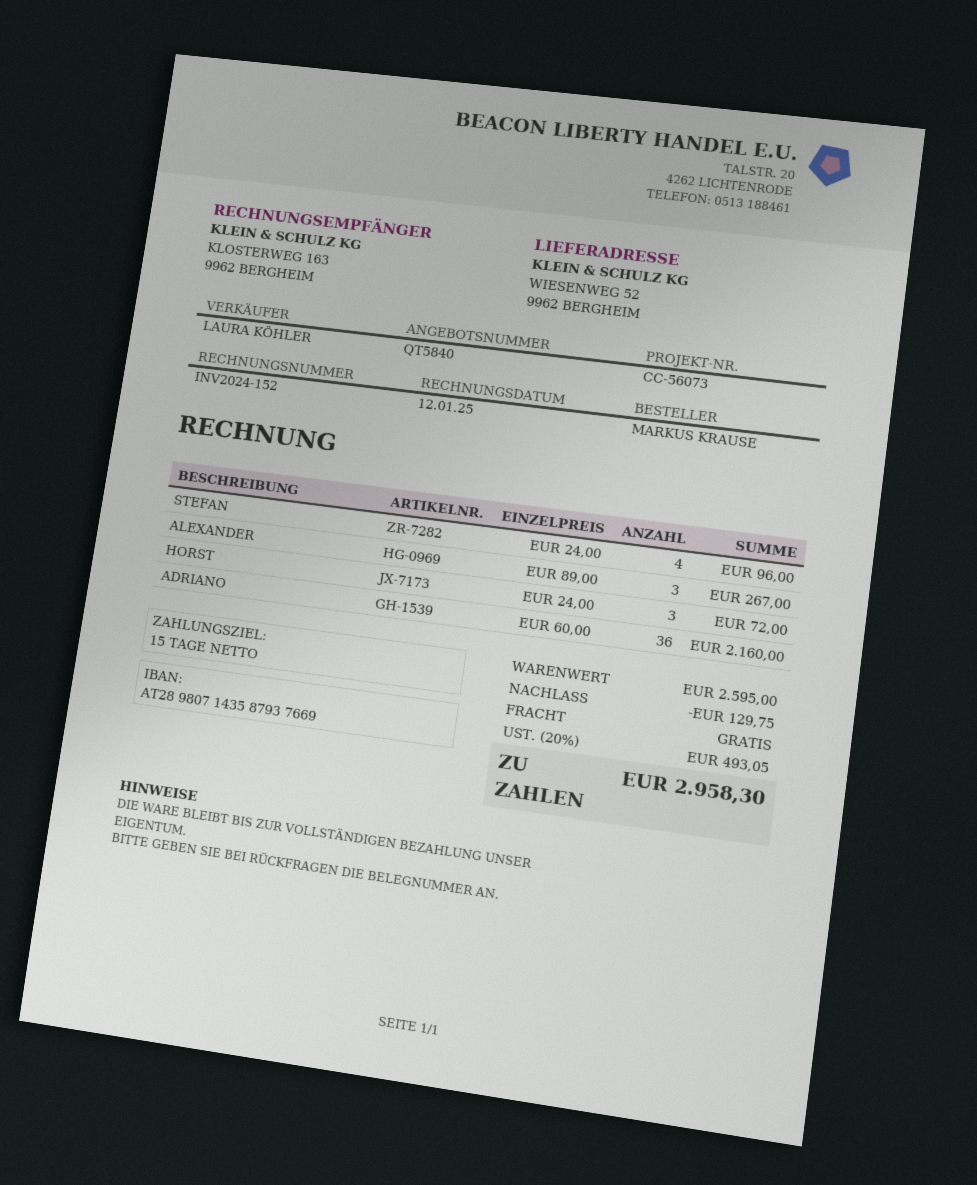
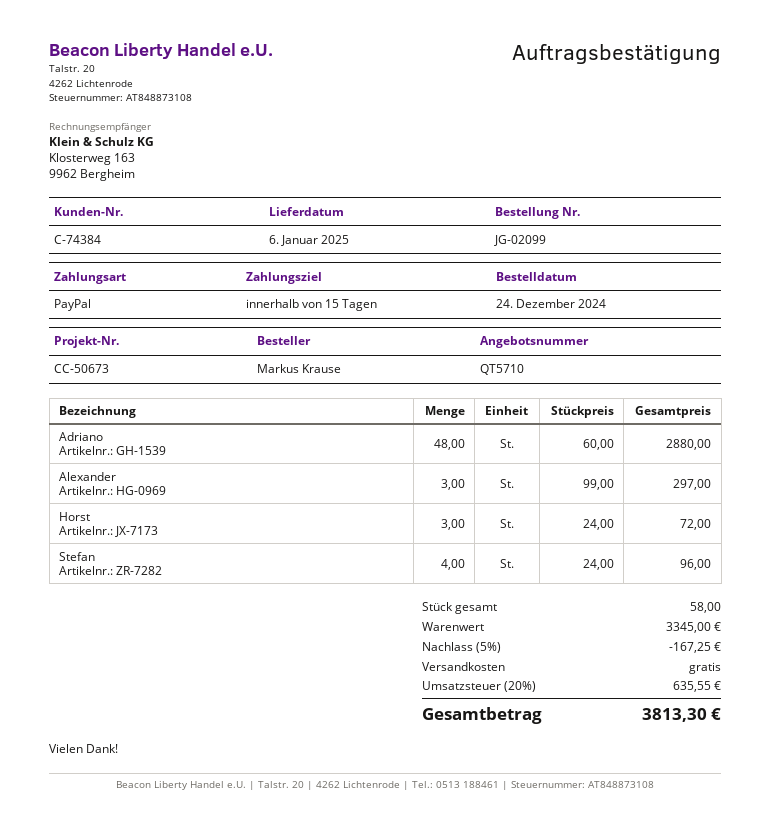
quote number: QT5840 -> QT5710
reference: CC-56073 -> CC-50673
ALEXANDER: 3 x 89.00 = 267.00 -> 3 x 99.00 = 297.00
ADRIANO: 36 x 60.00 = 2160.00 -> 48 x 60.00 = 2880.00
subtotal: 2595.00 -> 3345.00
discount: 129.75 -> 167.25
tax: 20% = 493.05 -> 20% = 635.55
total: 2958.30 -> 3813.30

